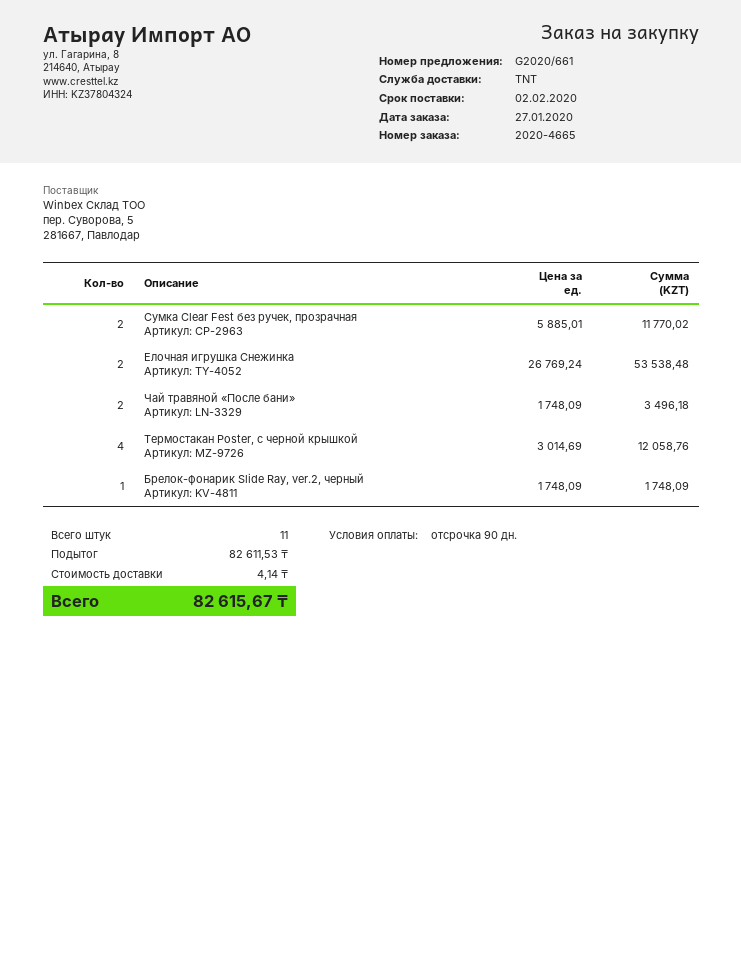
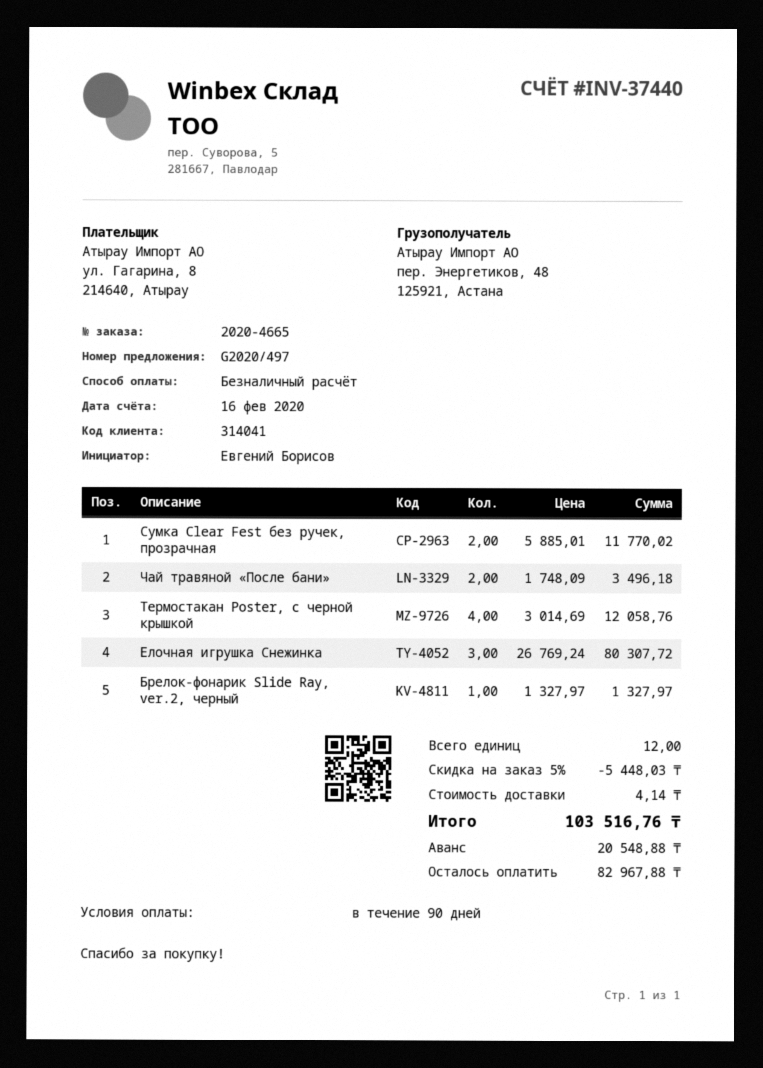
quote number: G2020/661 -> G2020/497
Елочная игрушка Снежинка: 2 x 26769.24 = 53538.48 -> 3 x 26769.24 = 80307.72
Брелок-фонарик Slide Ray, ver.2, черный: 1 x 1748.09 = 1748.09 -> 1 x 1327.97 = 1327.97
total quantity: 11 -> 12
discount: none -> 5% = 5448.03
total: 82615.67 -> 103516.76

